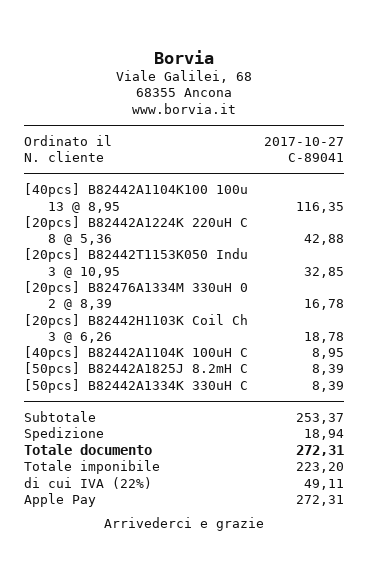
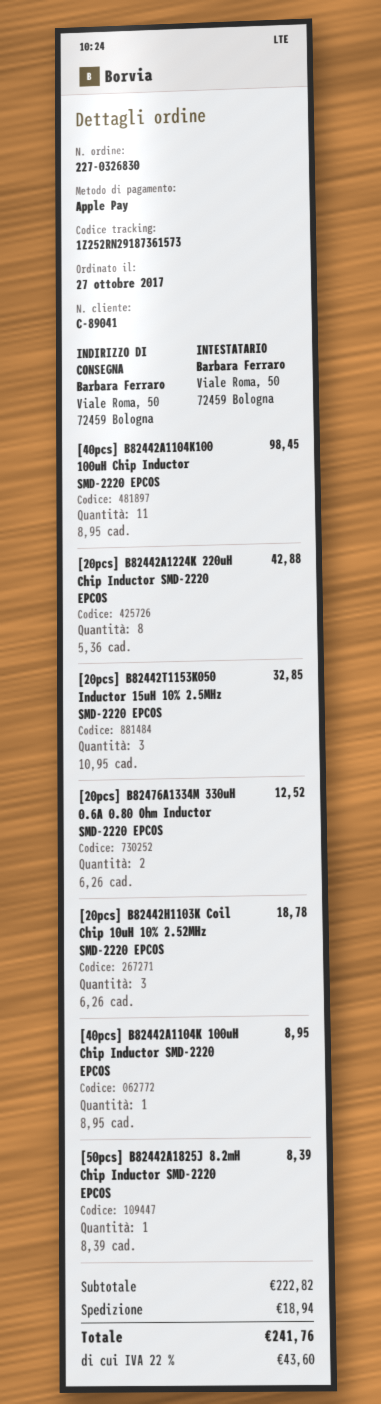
[40pcs] B82442A1104K100 100u: 13 x 8.95 = 116.35 -> 11 x 8.95 = 98.45
[20pcs] B82476A1334M 330uH 0: 2 x 8.39 = 16.78 -> 2 x 6.26 = 12.52
[50pcs] B82442A1334K 330uH C: 1 x 8.39 = 8.39 -> none
subtotal: 253.37 -> 222.82
tax: 22% = 49.11 -> 22% = 43.60
total: 272.31 -> 241.76

